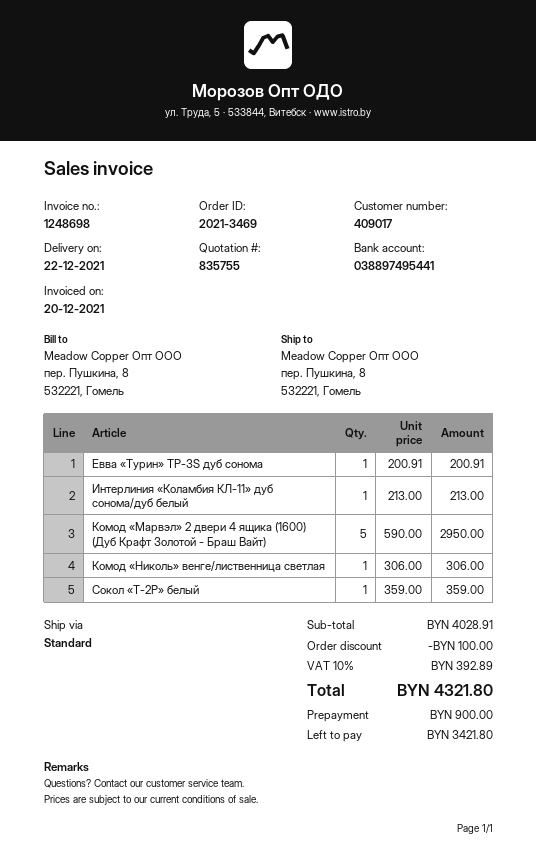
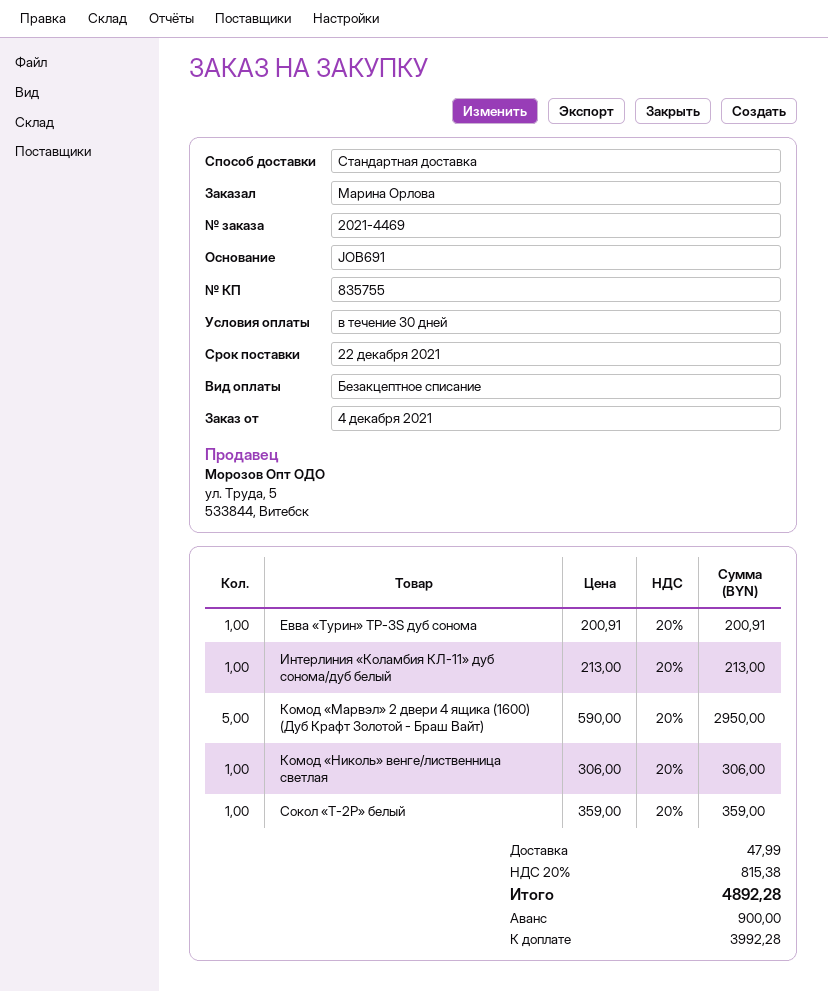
order number: 2021-3469 -> 2021-4469
discount: 100.00 -> none
shipping: none -> 47.99
tax: 10% = 392.89 -> 20% = 815.38
total: 4321.80 -> 4892.28
balance: 3421.80 -> 3992.28

